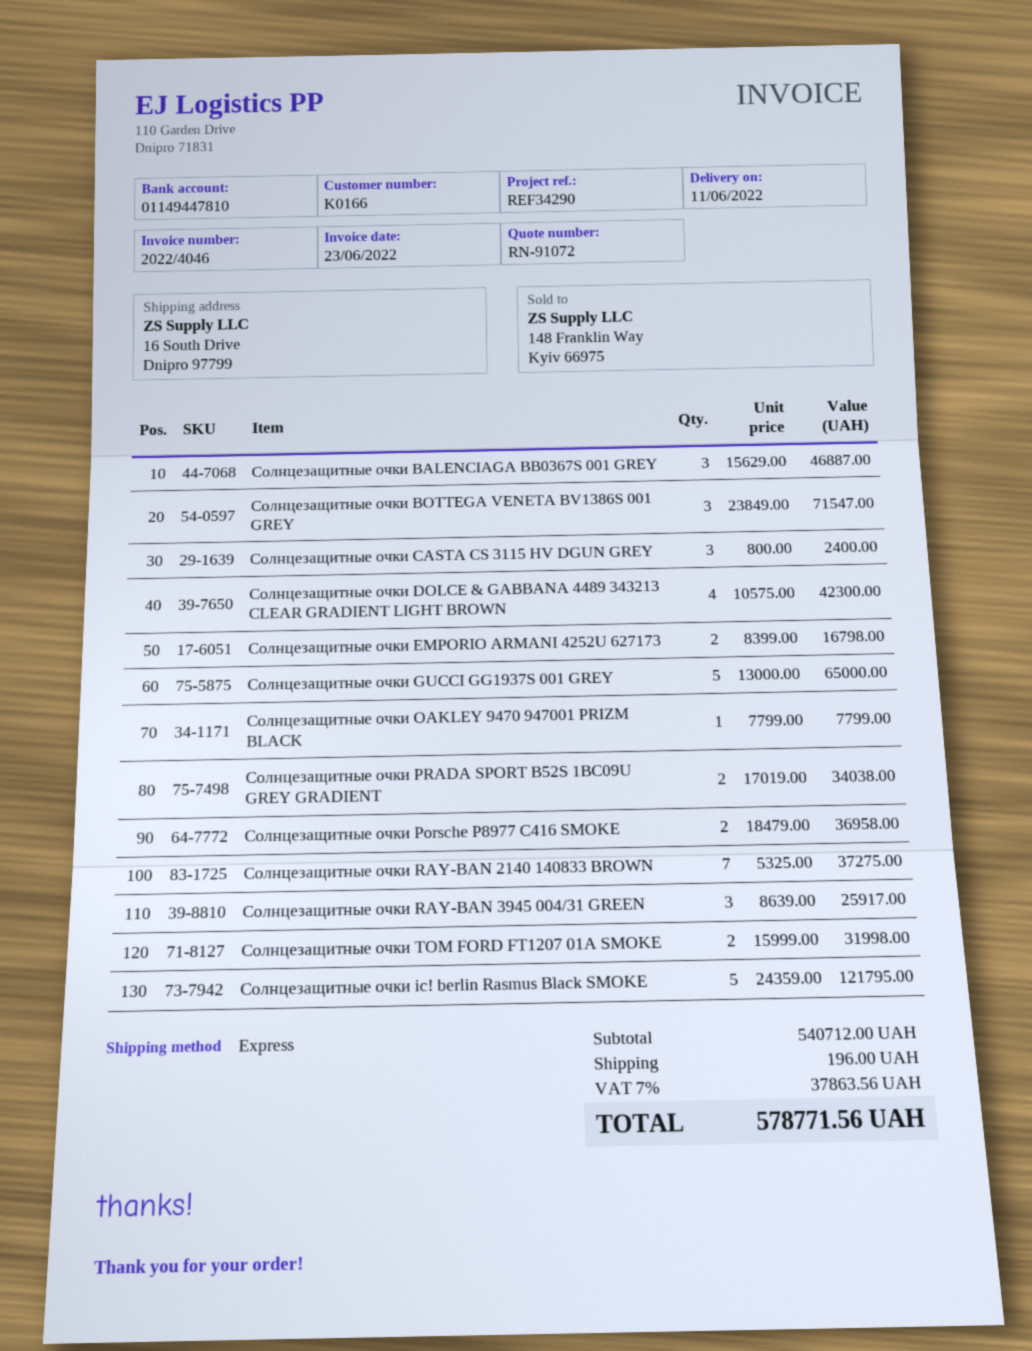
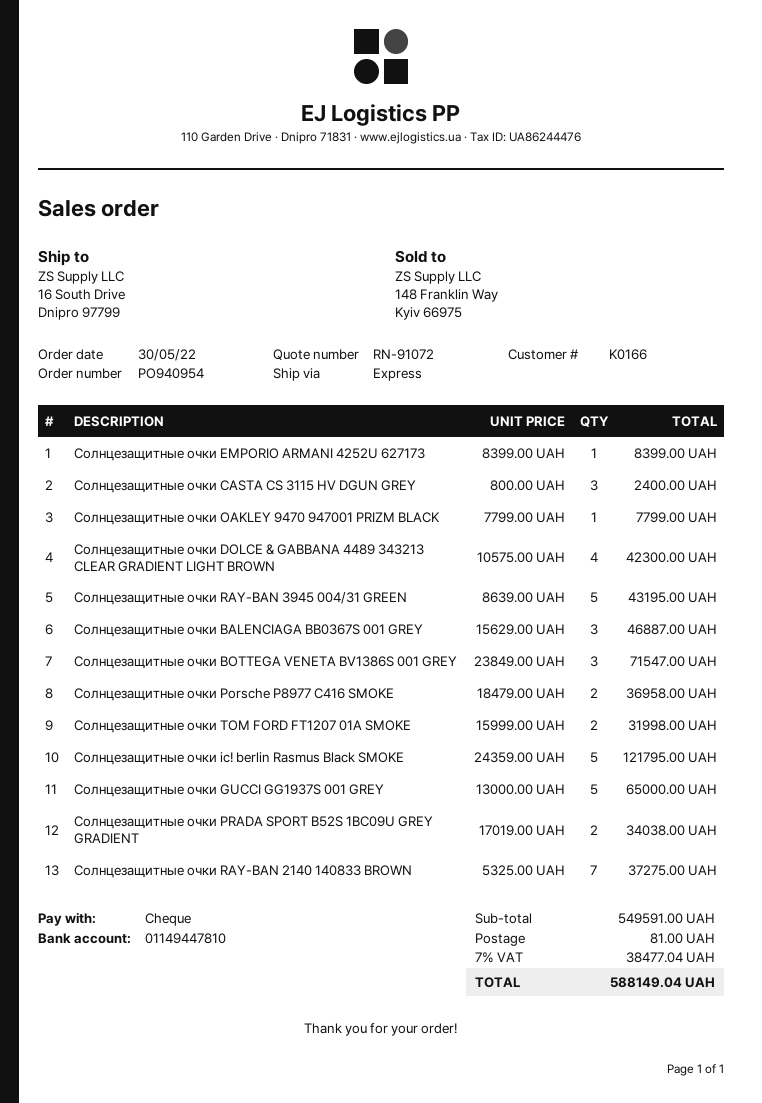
Солнцезащитные очки EMPORIO ARMANI 4252U 627173: 2 x 8399.00 = 16798.00 -> 1 x 8399.00 = 8399.00
Солнцезащитные очки RAY-BAN 3945 004/31 GREEN: 3 x 8639.00 = 25917.00 -> 5 x 8639.00 = 43195.00
subtotal: 540712.00 -> 549591.00
shipping: 196.00 -> 81.00
tax: 7% = 37863.56 -> 7% = 38477.04
total: 578771.56 -> 588149.04

